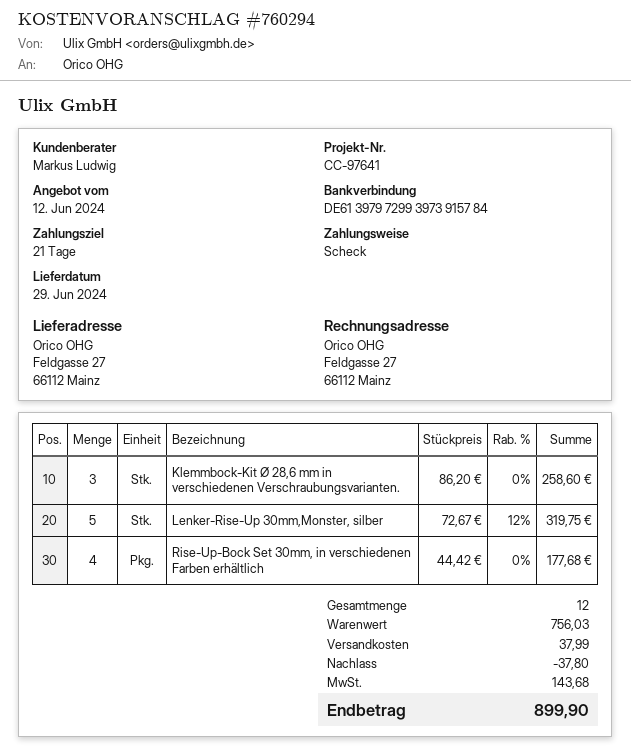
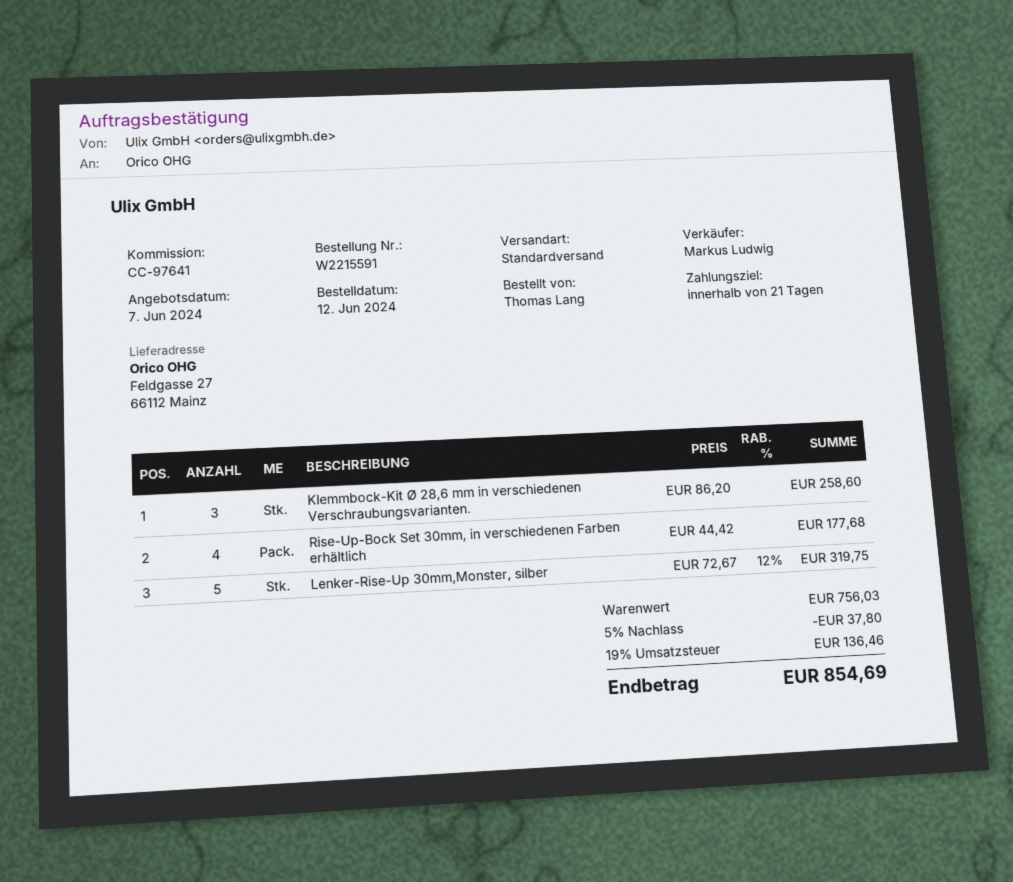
quote date: 2024-06-12 -> 2024-06-07
shipping: 37.99 -> none
tax: 143.68 -> 136.46
total: 899.90 -> 854.69

